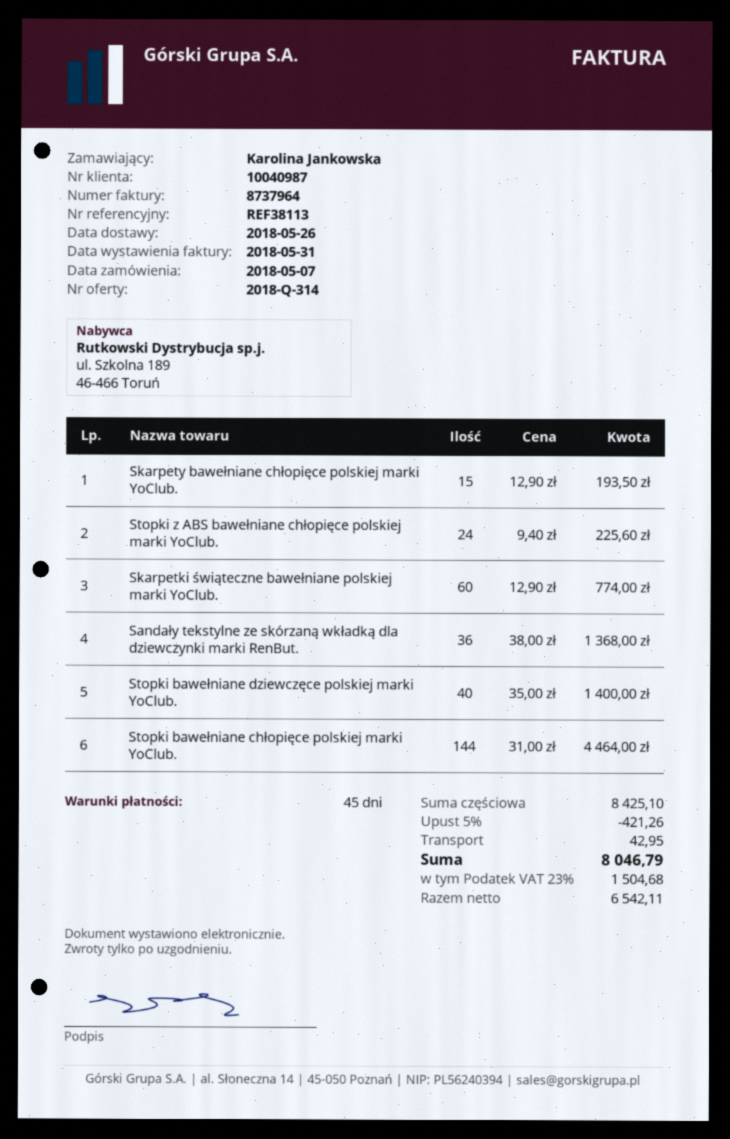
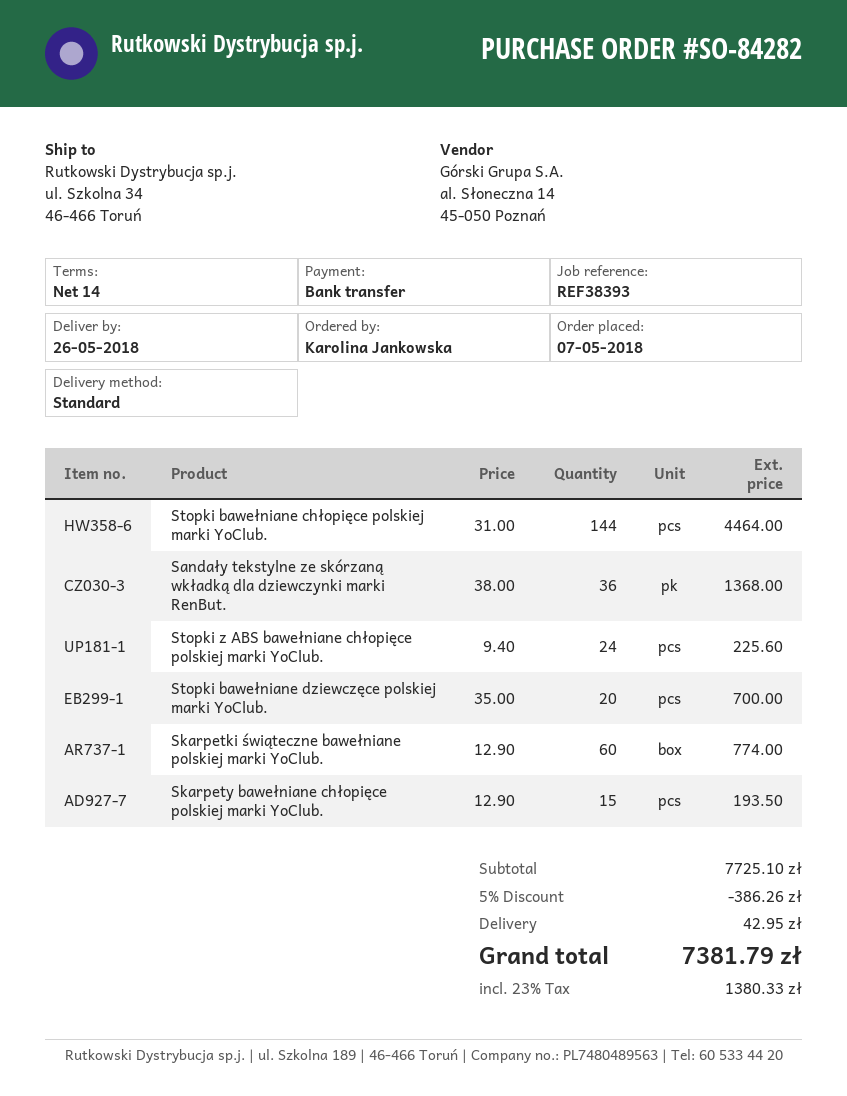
payment terms: 45 days -> 14 days
reference: REF38113 -> REF38393
Stopki bawełniane dziewczęce polskiej marki YoClub.: 40 x 35.00 = 1400.00 -> 20 x 35.00 = 700.00
subtotal: 8425.10 -> 7725.10
discount: 5% = 421.26 -> 5% = 386.26
tax: 23% = 1504.68 -> 23% = 1380.33
total: 8046.79 -> 7381.79

